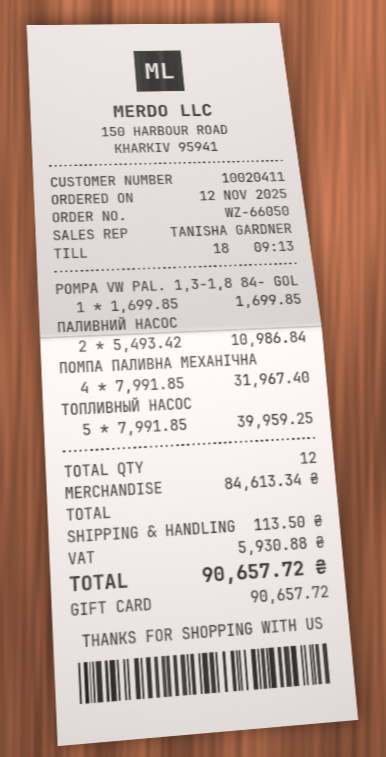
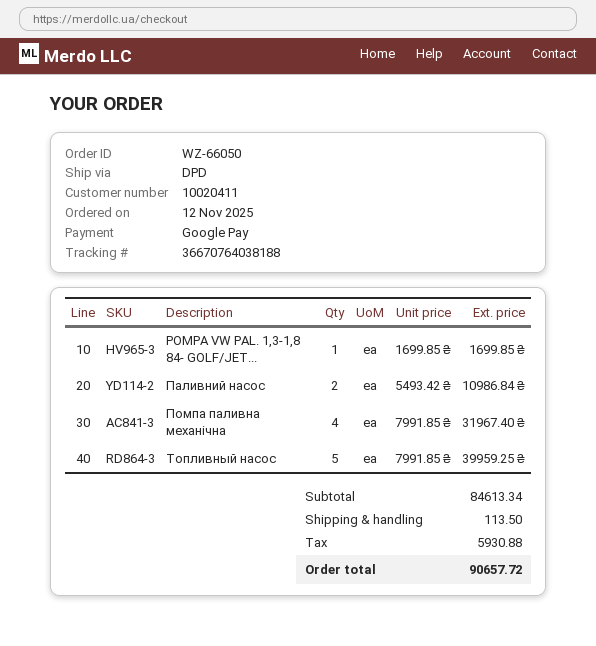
payment method: gift card -> Google Pay

